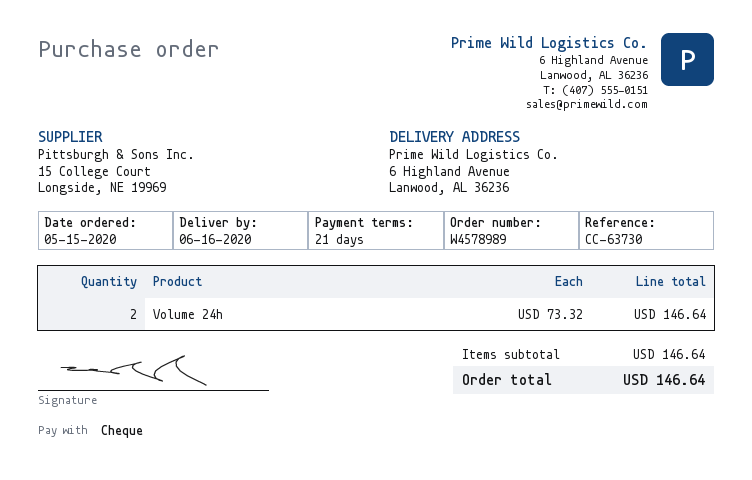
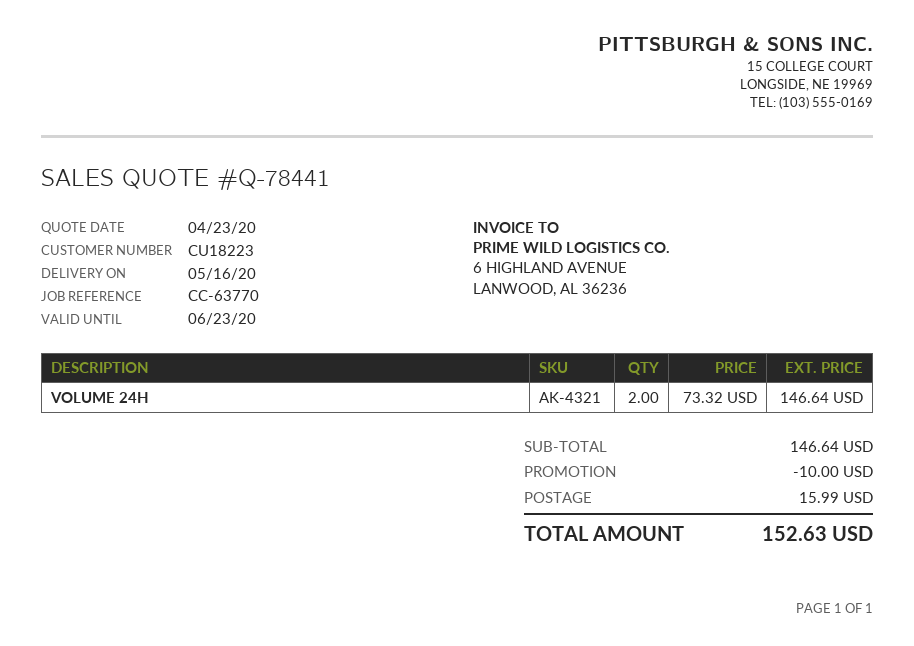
delivery date: 2020-06-16 -> 2020-05-16
reference: CC-63730 -> CC-63770
discount: none -> 10.00
shipping: none -> 15.99
total: 146.64 -> 152.63

